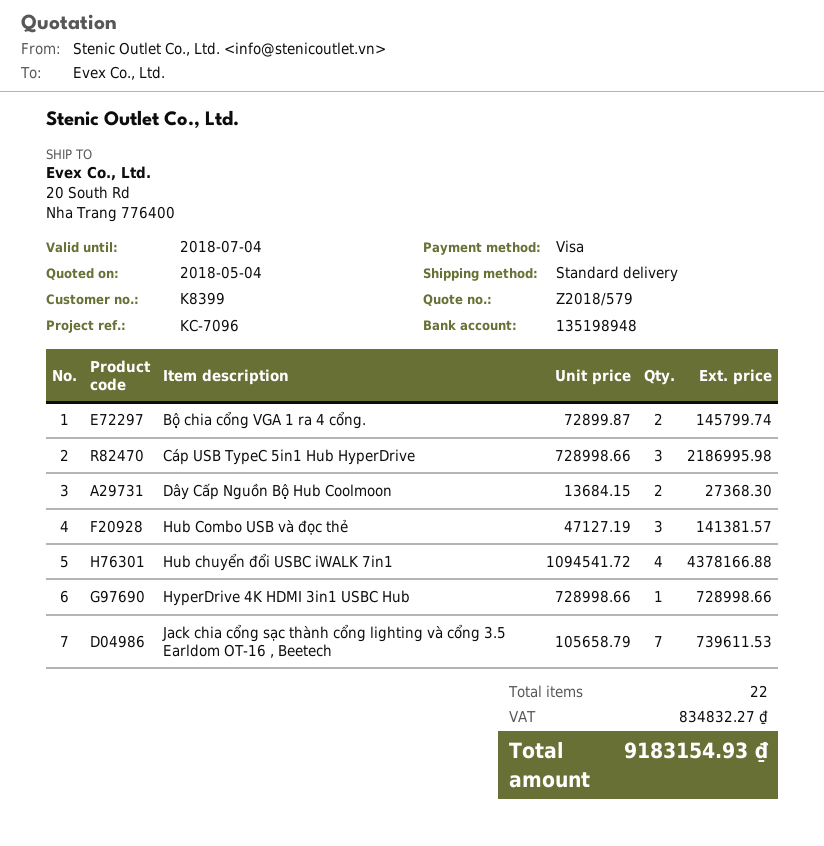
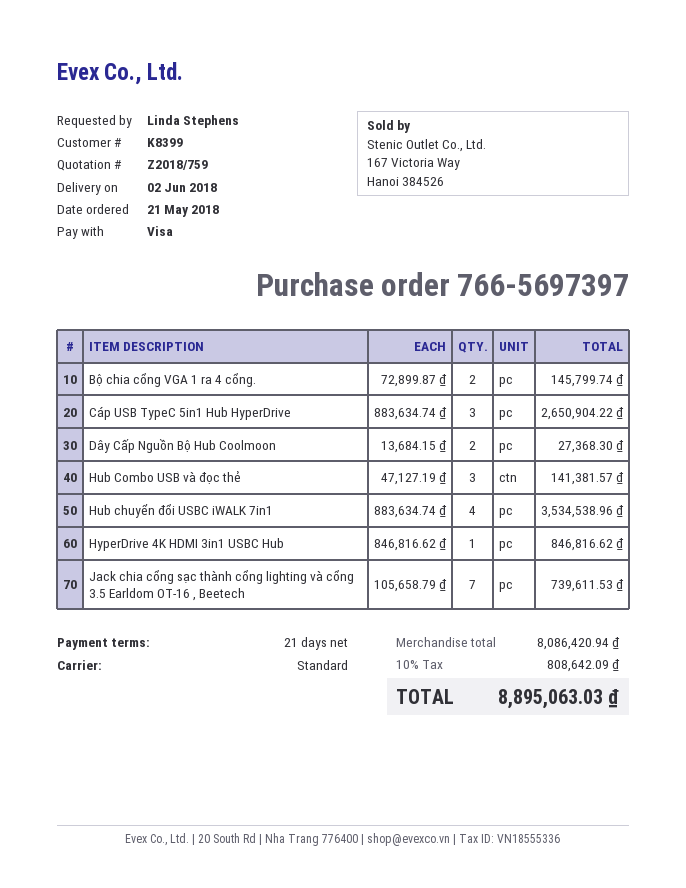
quote number: Z2018/579 -> Z2018/759
Cáp USB TypeC 5in1 Hub HyperDrive: 3 x 728998.66 = 2186995.98 -> 3 x 883634.74 = 2650904.22
Hub chuyển đổi USBC iWALK 7in1: 4 x 1094541.72 = 4378166.88 -> 4 x 883634.74 = 3534538.96
HyperDrive 4K HDMI 3in1 USBC Hub: 1 x 728998.66 = 728998.66 -> 1 x 846816.62 = 846816.62
tax: 834832.27 -> 808642.09
total: 9183154.93 -> 8895063.03

